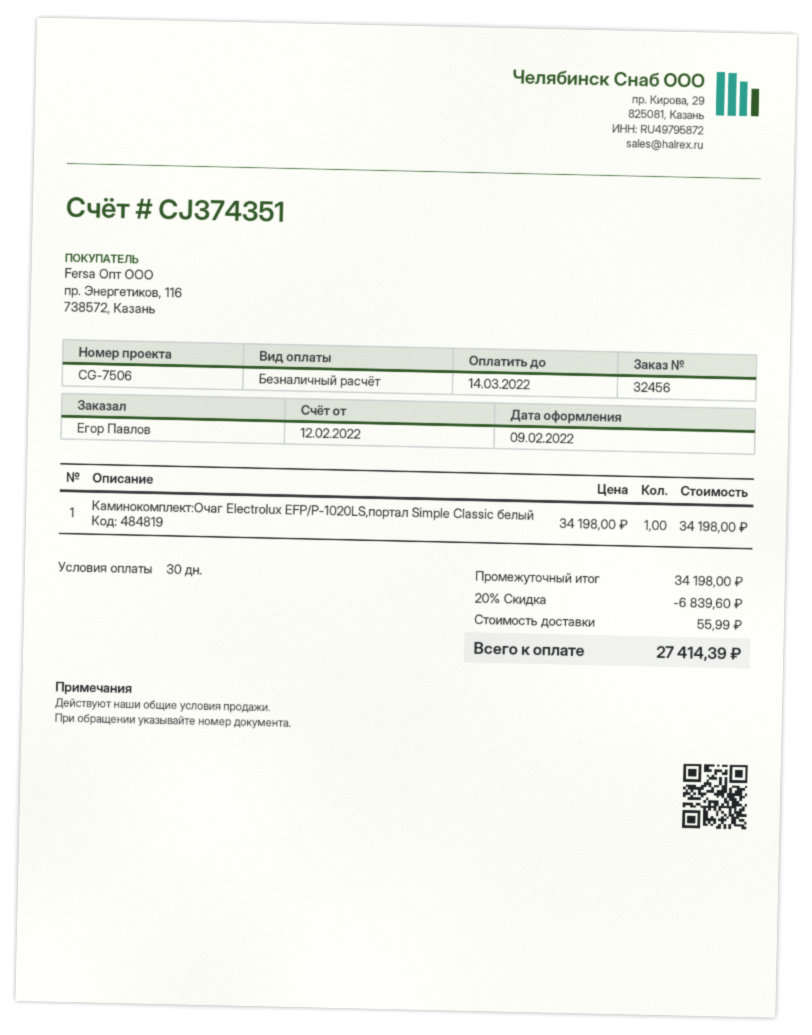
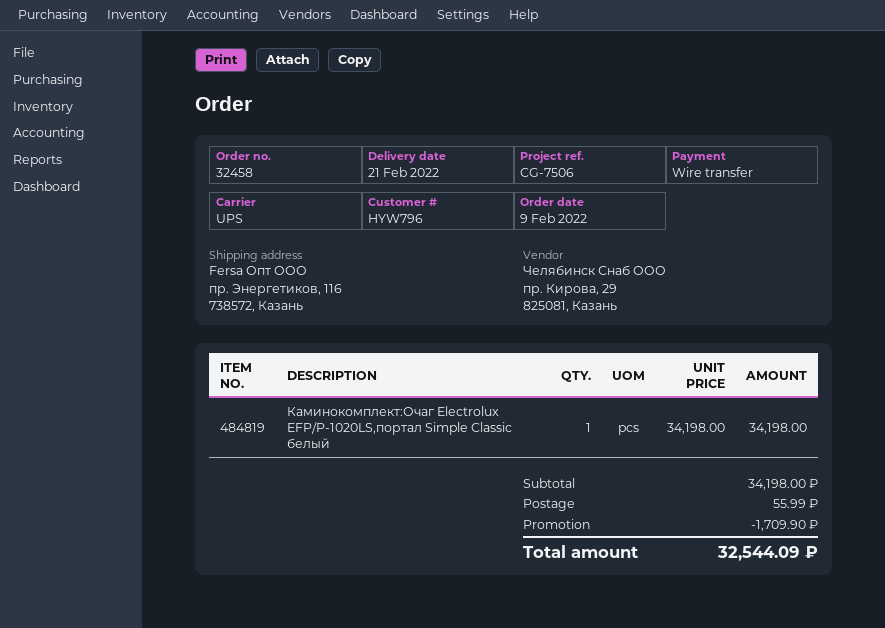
order number: 32456 -> 32458
discount: 6839.60 -> 1709.90
total: 27414.39 -> 32544.09

